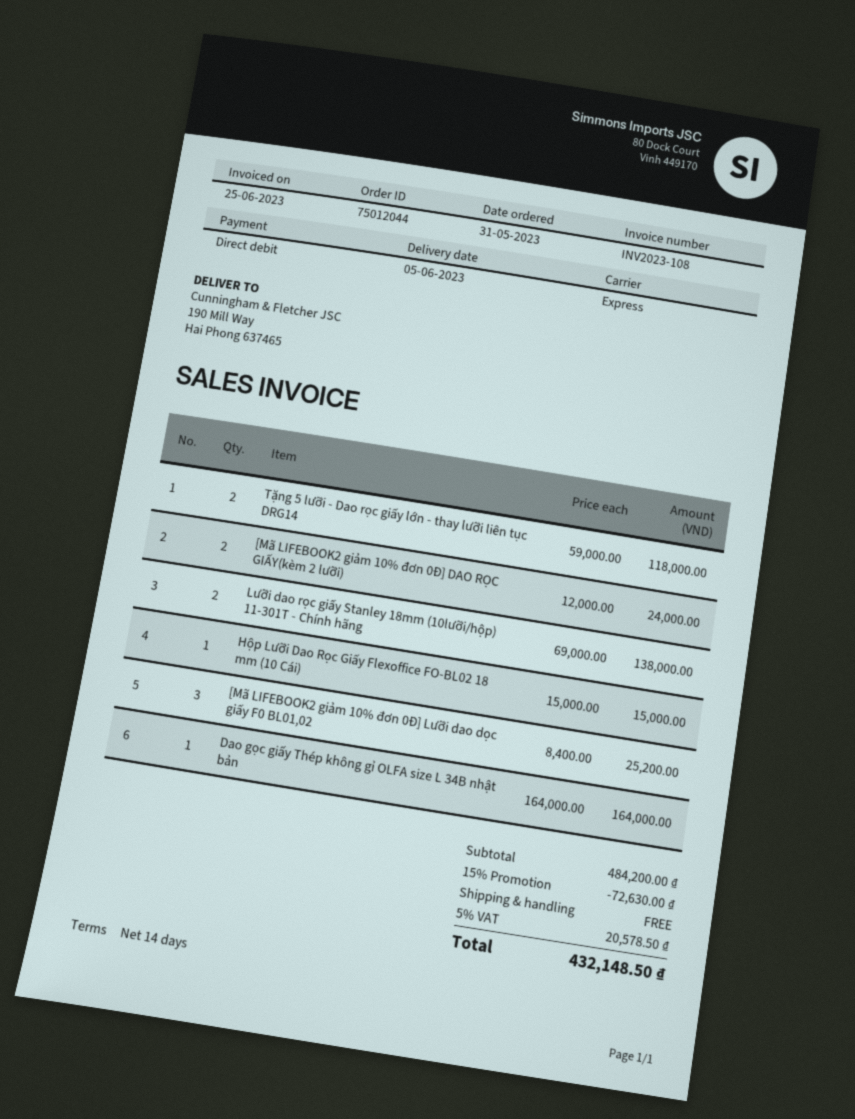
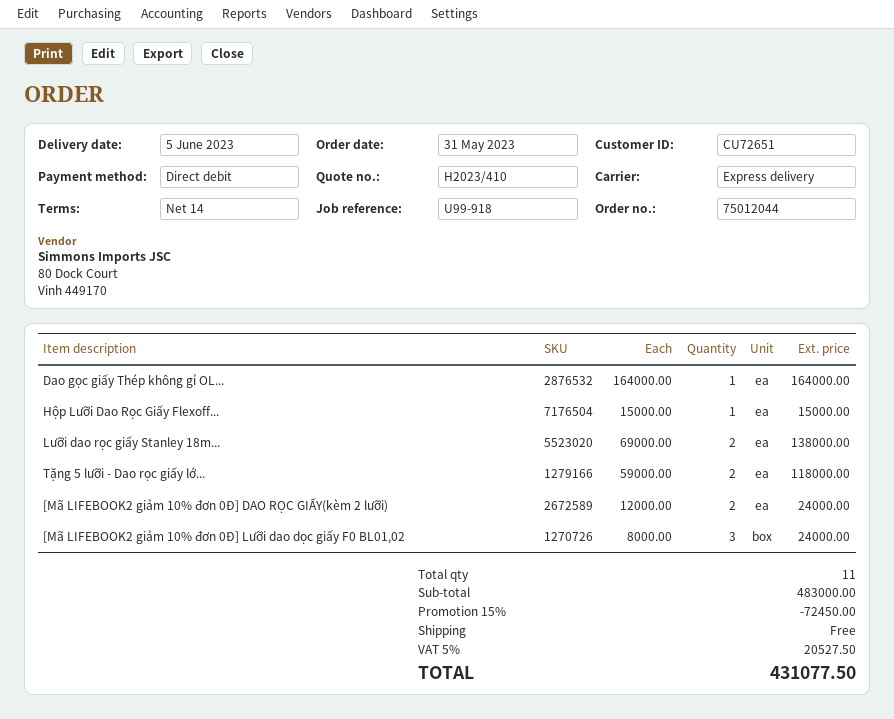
[Mã LIFEBOOK2 giảm 10% đơn 0Đ] Lưỡi dao dọc giấy F0 BL01,02: 3 x 8400.00 = 25200.00 -> 3 x 8000.00 = 24000.00
subtotal: 484200.00 -> 483000.00
discount: 15% = 72630.00 -> 15% = 72450.00
tax: 5% = 20578.50 -> 5% = 20527.50
total: 432148.50 -> 431077.50

